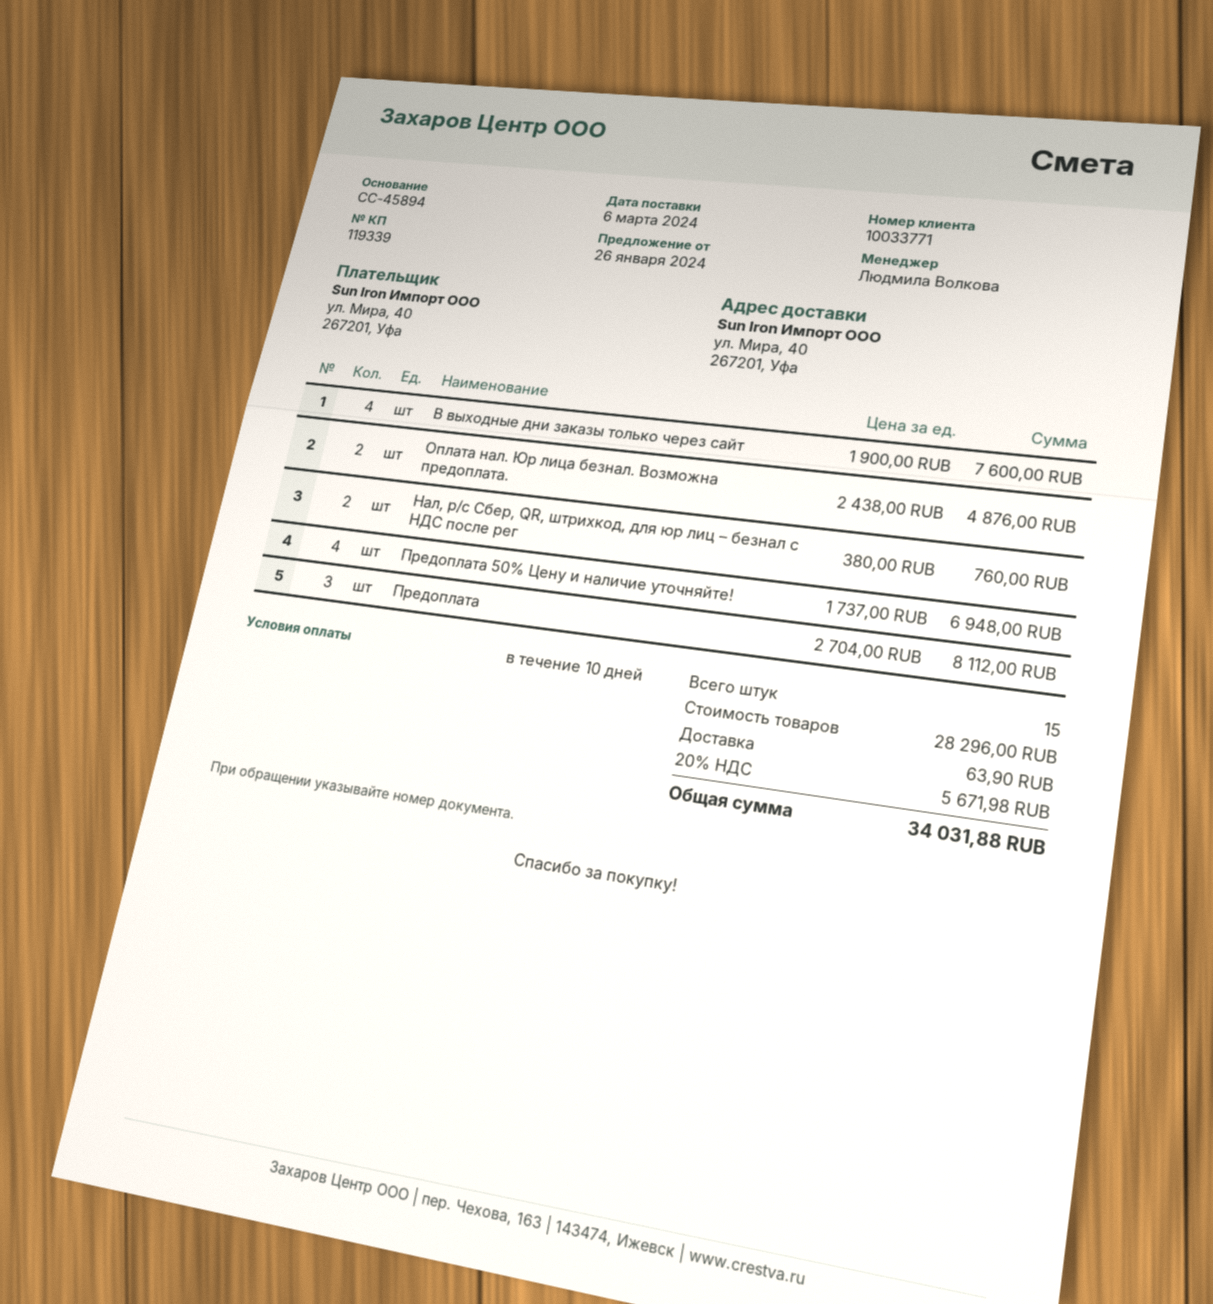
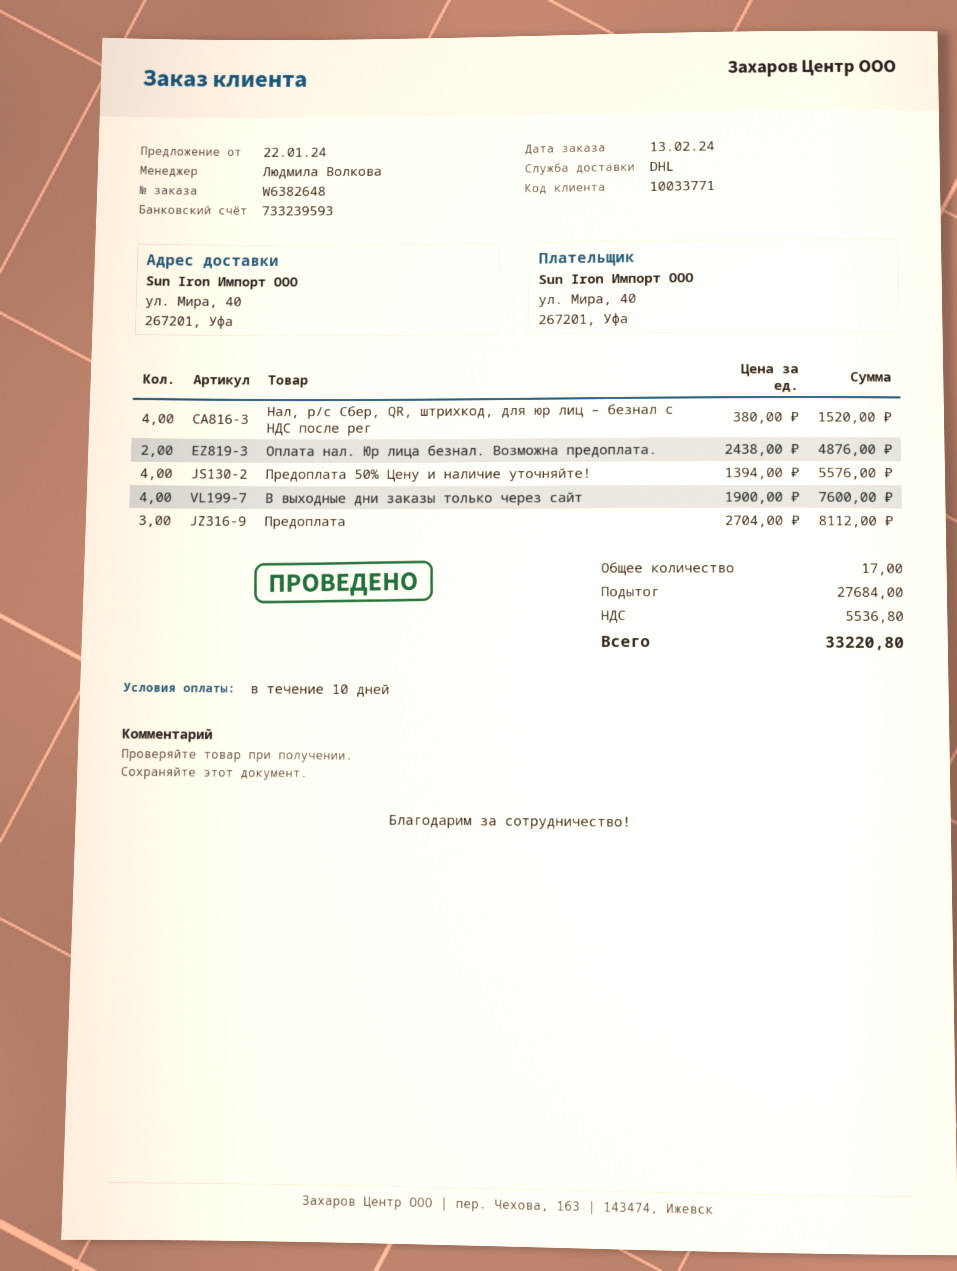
quote date: 2024-01-26 -> 2024-01-22
Нал, р/с Сбер, QR, штрихкод, для юр лиц – безнал с НДС после рег: 2 x 380.00 = 760.00 -> 4 x 380.00 = 1520.00
Предоплата 50% Цену и наличие уточняйте!: 4 x 1737.00 = 6948.00 -> 4 x 1394.00 = 5576.00
total quantity: 15 -> 17
subtotal: 28296.00 -> 27684.00
shipping: 63.90 -> none
tax: 5671.98 -> 5536.80
total: 34031.88 -> 33220.80

